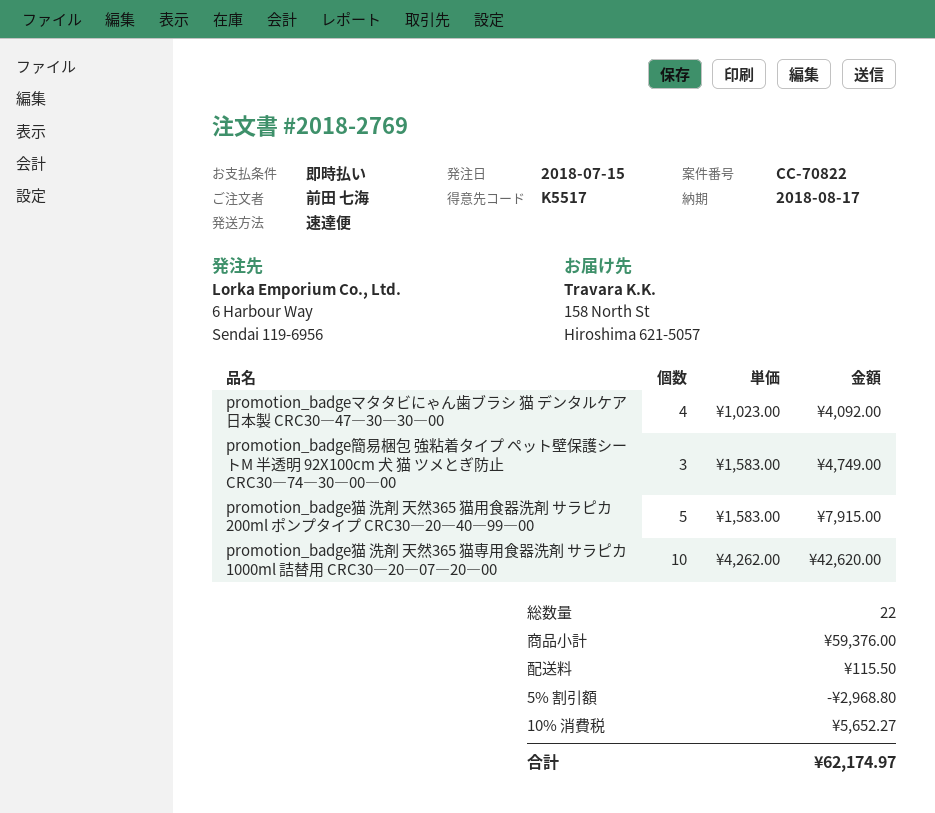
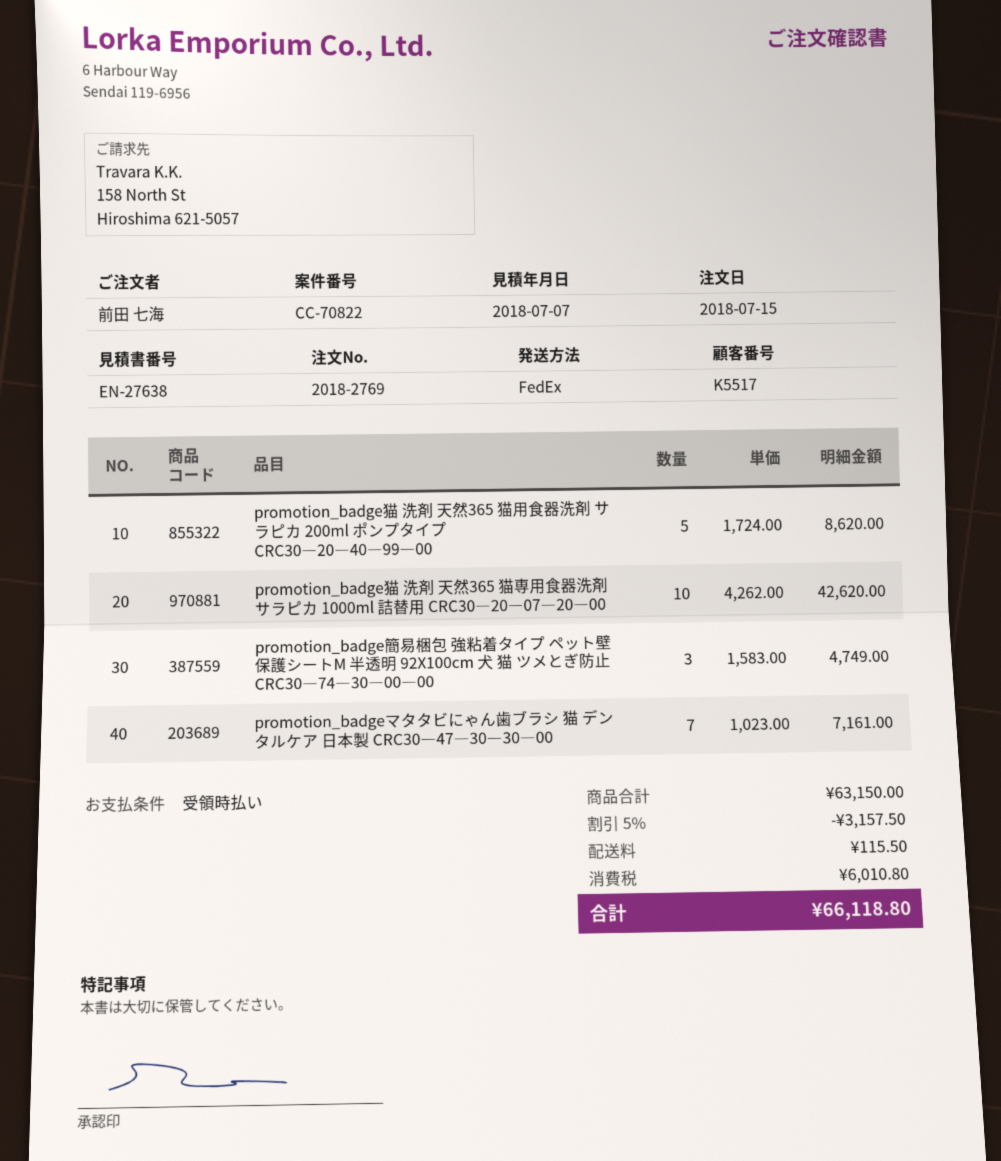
shipping method: express -> FedEx
promotion_badgeマタタビにゃん歯ブラシ 猫 デンタルケア 日本製 CRC30―47―30―30―00: 4 x 1023.00 = 4092.00 -> 7 x 1023.00 = 7161.00
promotion_badge猫 洗剤 天然365 猫用食器洗剤 サラピカ 200ml ポンプタイプ CRC30―20―40―99―00: 5 x 1583.00 = 7915.00 -> 5 x 1724.00 = 8620.00
subtotal: 59376.00 -> 63150.00
discount: 5% = 2968.80 -> 5% = 3157.50
tax: 5652.27 -> 6010.80
total: 62174.97 -> 66118.80

